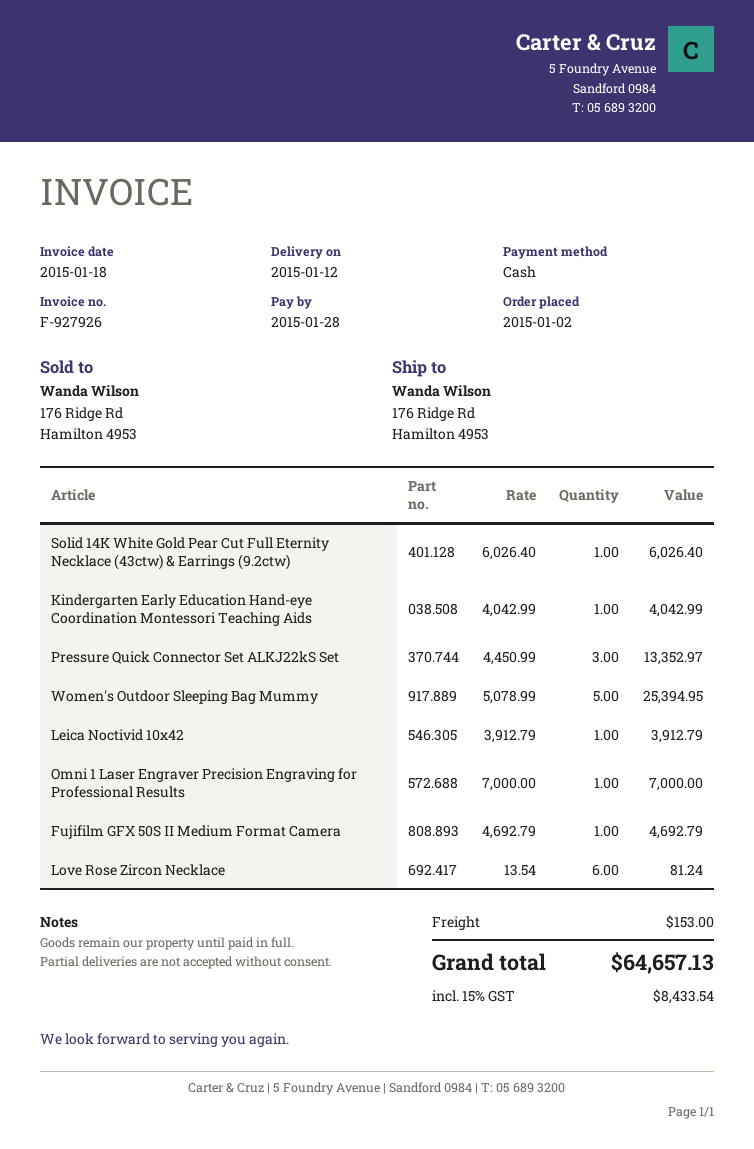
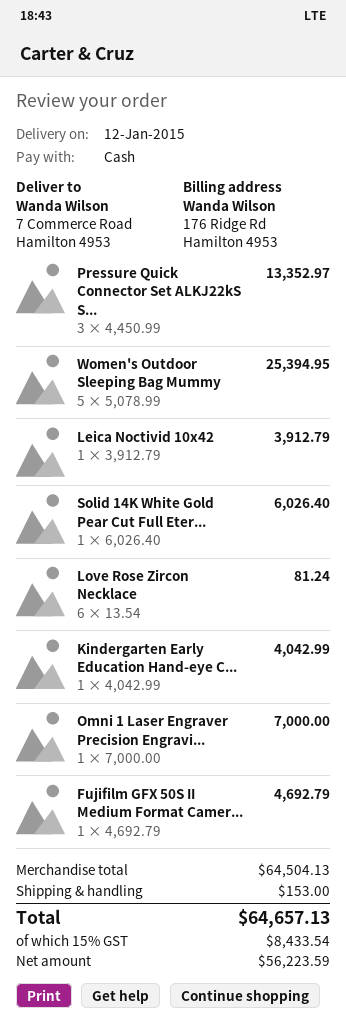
ship to: 176 Ridge Rd, Hamilton 4953 -> 7 Commerce Road, Hamilton 4953

